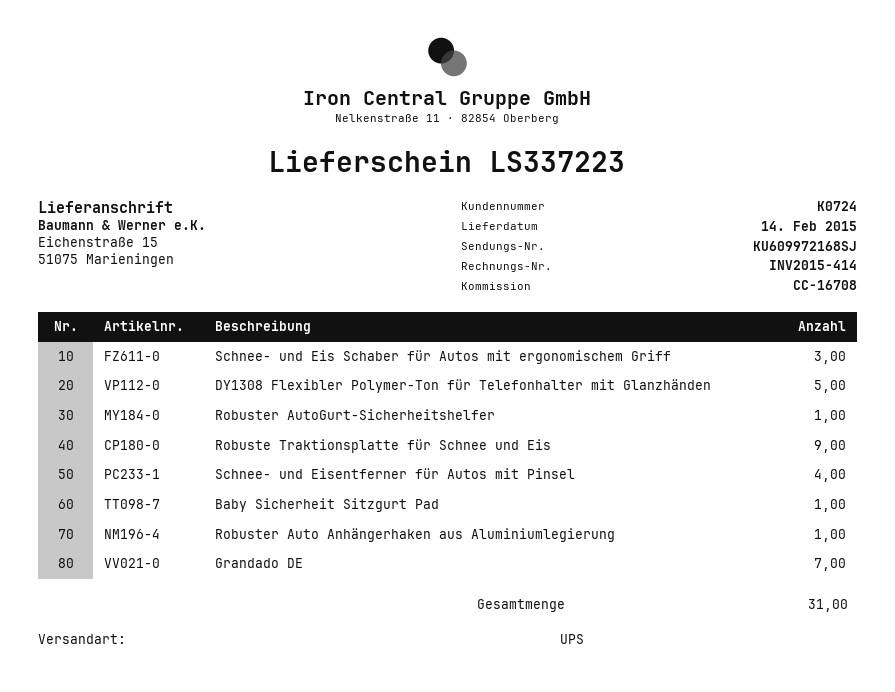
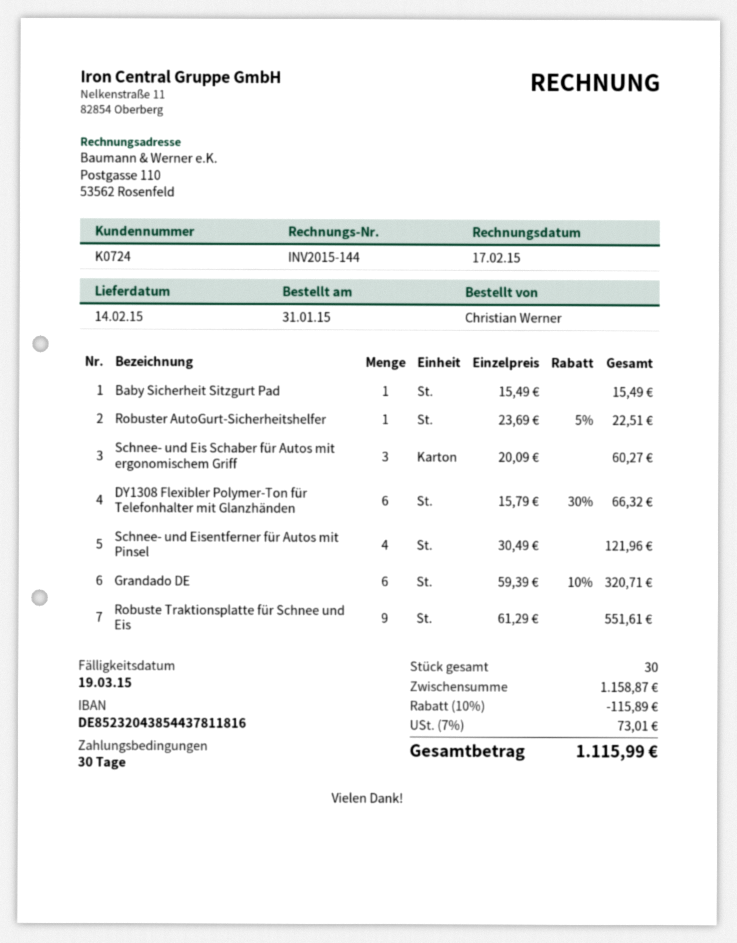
invoice number: INV2015-414 -> INV2015-144
DY1308 Flexibler Polymer-Ton für Telefonhalter mit Glanzhänden: 5 -> 6
Robuster Auto Anhängerhaken aus Aluminiumlegierung: 1 -> none
Grandado DE: 7 -> 6
total quantity: 31 -> 30

